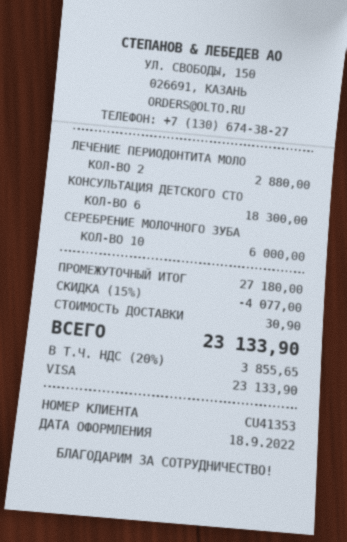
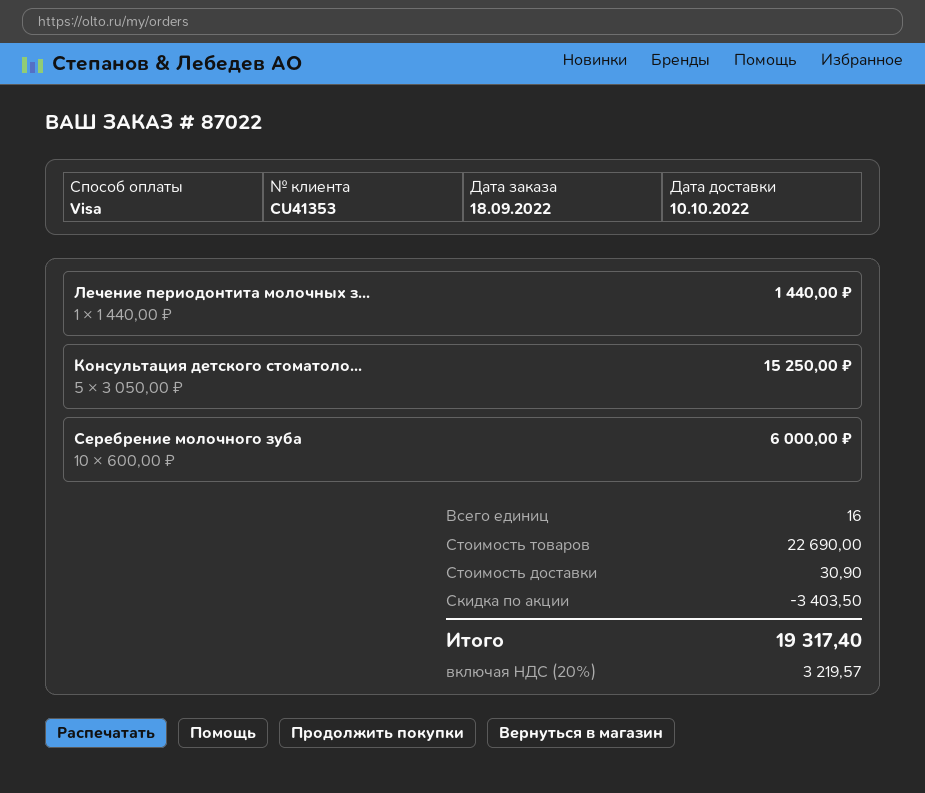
ЛЕЧЕНИЕ ПЕРИОДОНТИТА МОЛО: 2 for 2880.00 -> 1 for 1440.00
КОНСУЛЬТАЦИЯ ДЕТСКОГО СТО: 6 for 18300.00 -> 5 for 15250.00
subtotal: 27180.00 -> 22690.00
discount: 4077.00 -> 3403.50
tax: 20% = 3855.65 -> 20% = 3219.57
total: 23133.90 -> 19317.40

